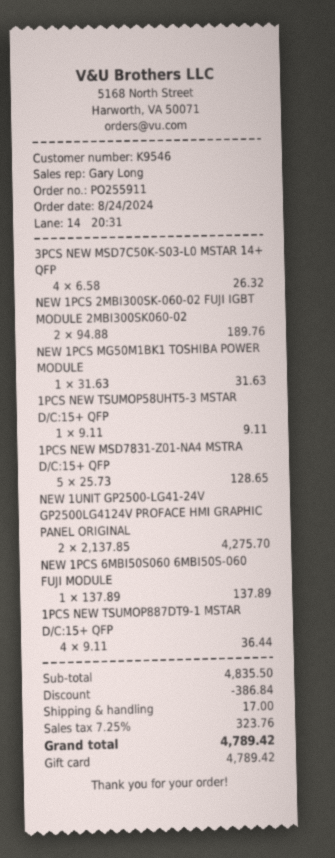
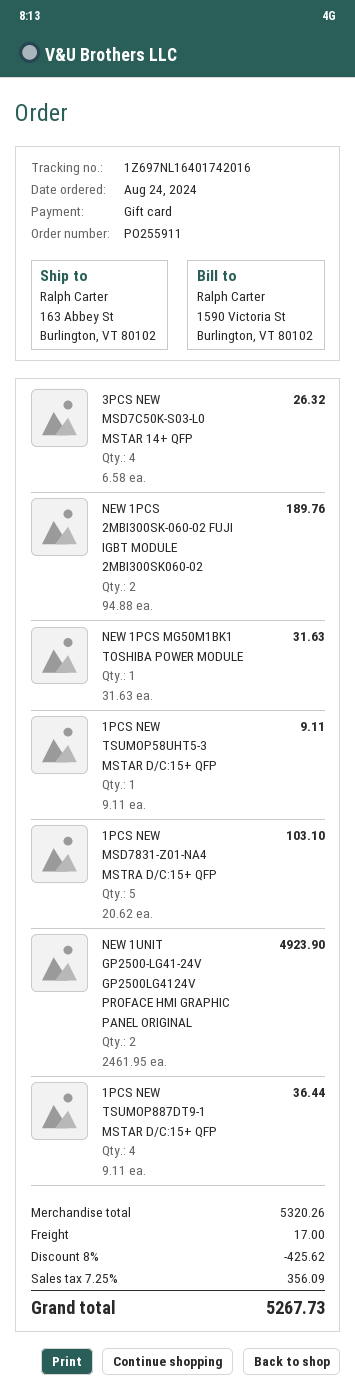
1PCS NEW MSD7831-Z01-NA4 MSTRA D/C:15+ QFP: 5 x 25.73 = 128.65 -> 5 x 20.62 = 103.10
NEW 1UNIT GP2500-LG41-24V GP2500LG4124V PROFACE HMI GRAPHIC PANEL ORIGINAL: 2 x 2137.85 = 4275.70 -> 2 x 2461.95 = 4923.90
NEW 1PCS 6MBI50S060 6MBI50S-060 FUJI MODULE: 1 x 137.89 = 137.89 -> none
subtotal: 4835.50 -> 5320.26
discount: 386.84 -> 425.62
tax: 7.25% = 323.76 -> 7.25% = 356.09
total: 4789.42 -> 5267.73

